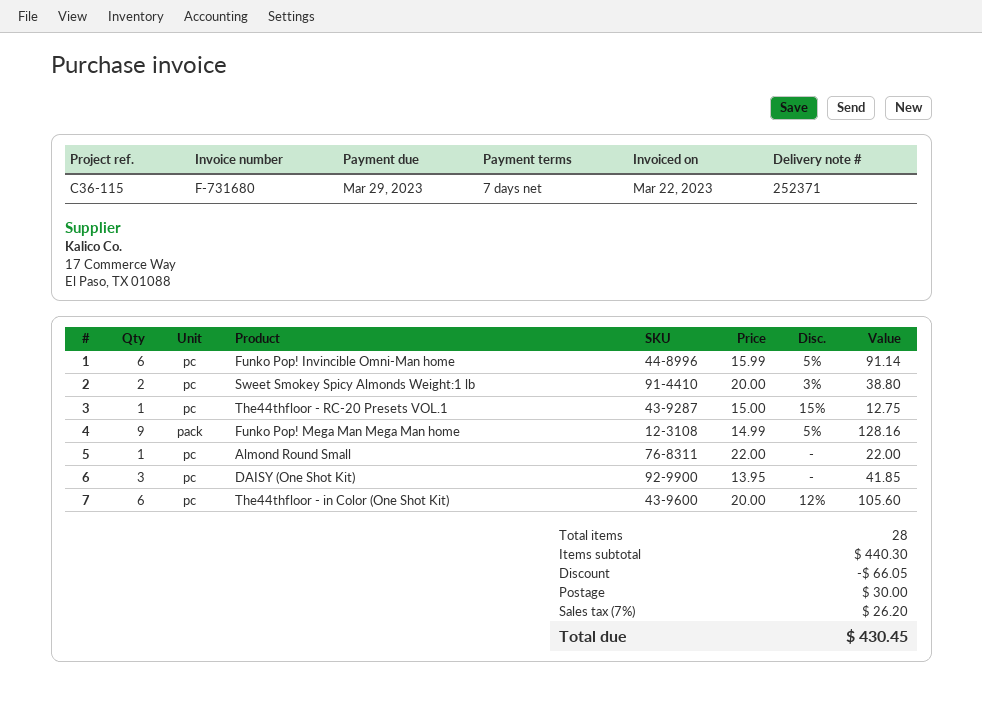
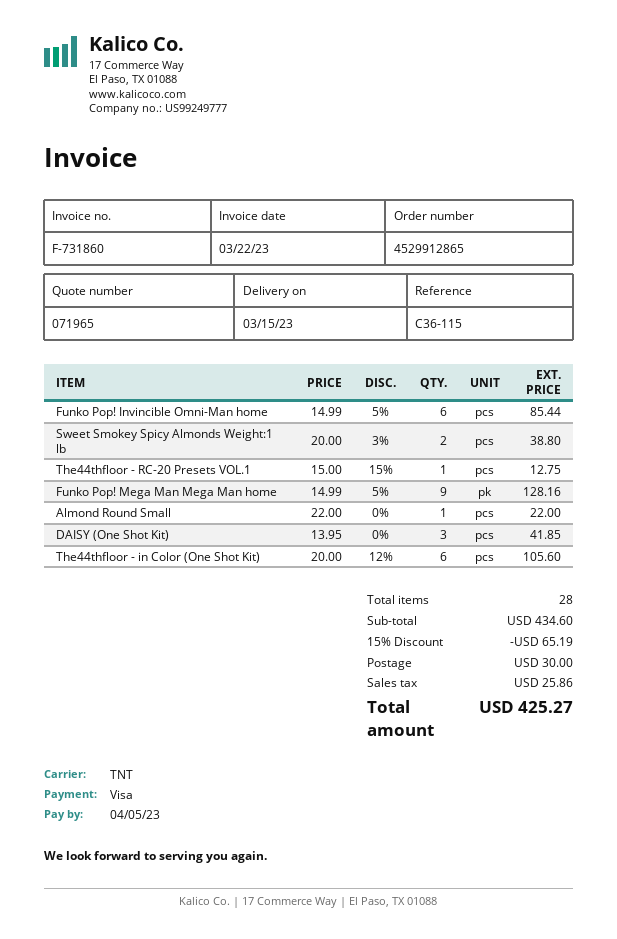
invoice number: F-731680 -> F-731860
due date: 2023-03-29 -> 2023-04-05
Funko Pop! Invincible Omni-Man home: 6 x 15.99 - 5% = 91.14 -> 6 x 14.99 - 5% = 85.44
subtotal: 440.30 -> 434.60
discount: 66.05 -> 65.19
tax: 26.20 -> 25.86
total: 430.45 -> 425.27

